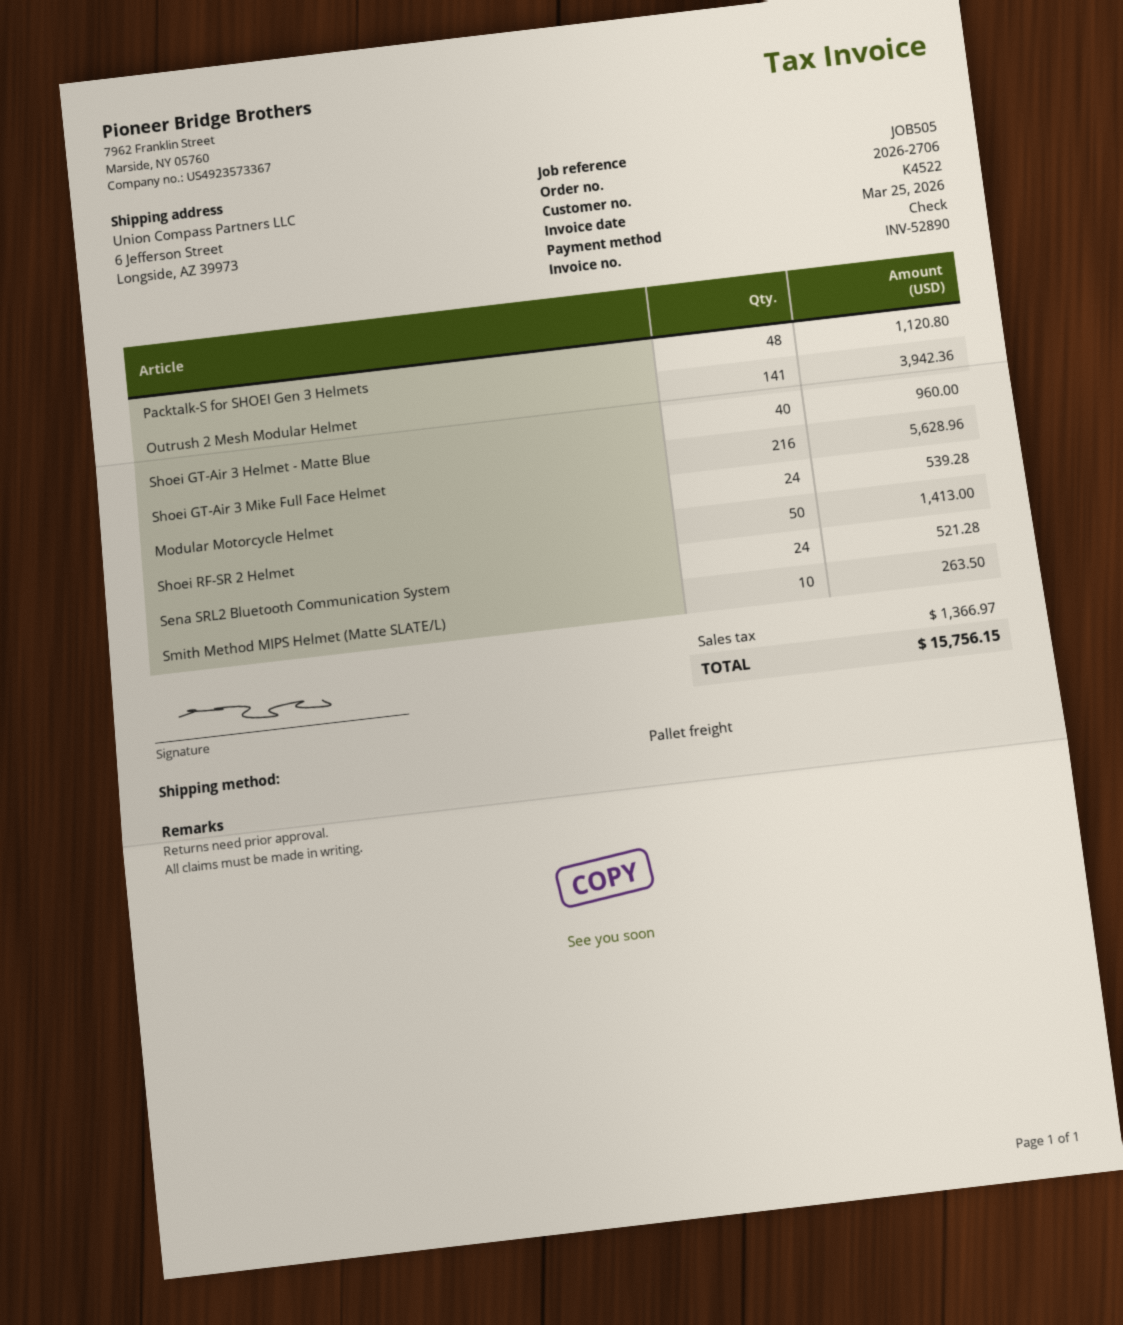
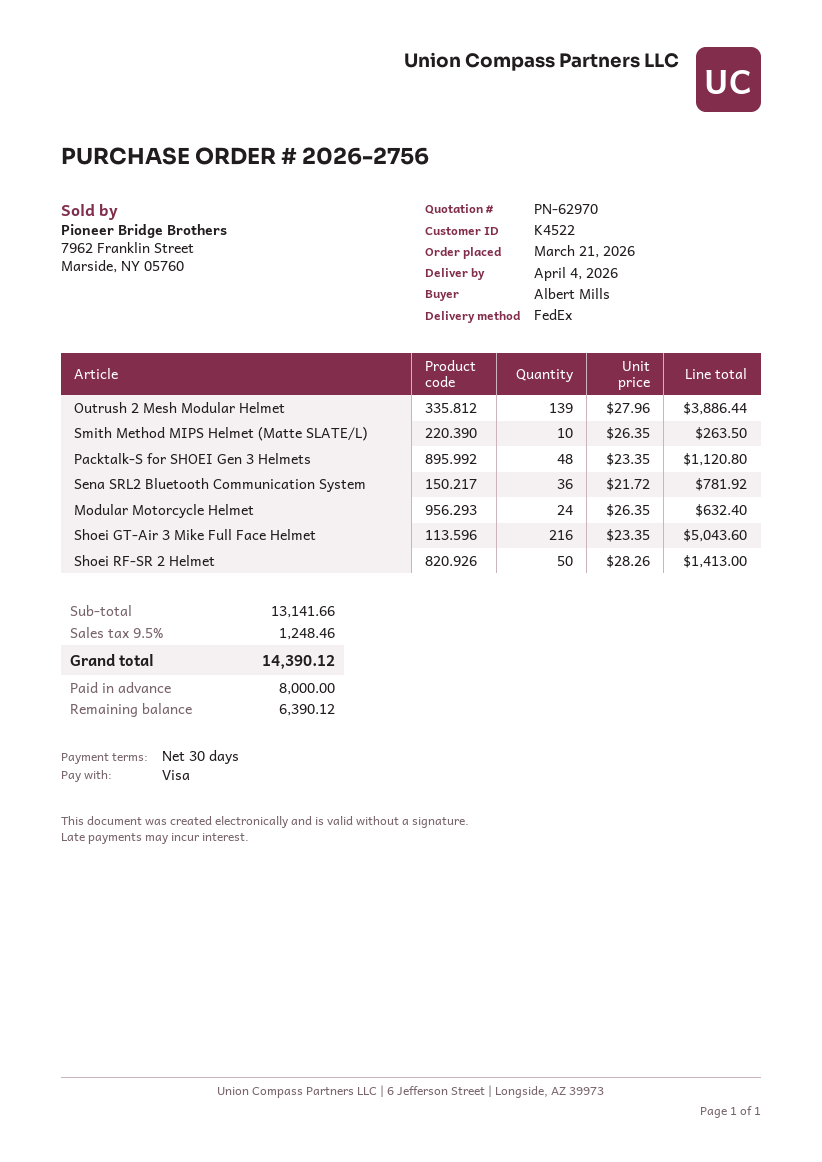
order number: 2026-2706 -> 2026-2756
payment method: cheque -> Visa
shipping method: pallet freight -> FedEx
Outrush 2 Mesh Modular Helmet: 141 for 3942.36 -> 139 for 3886.44
Shoei GT-Air 3 Helmet - Matte Blue: 40 for 960.00 -> none
Shoei GT-Air 3 Mike Full Face Helmet: 216 for 5628.96 -> 216 for 5043.60
Modular Motorcycle Helmet: 24 for 539.28 -> 24 for 632.40
Sena SRL2 Bluetooth Communication System: 24 for 521.28 -> 36 for 781.92
tax: 1366.97 -> 1248.46
total: 15756.15 -> 14390.12

